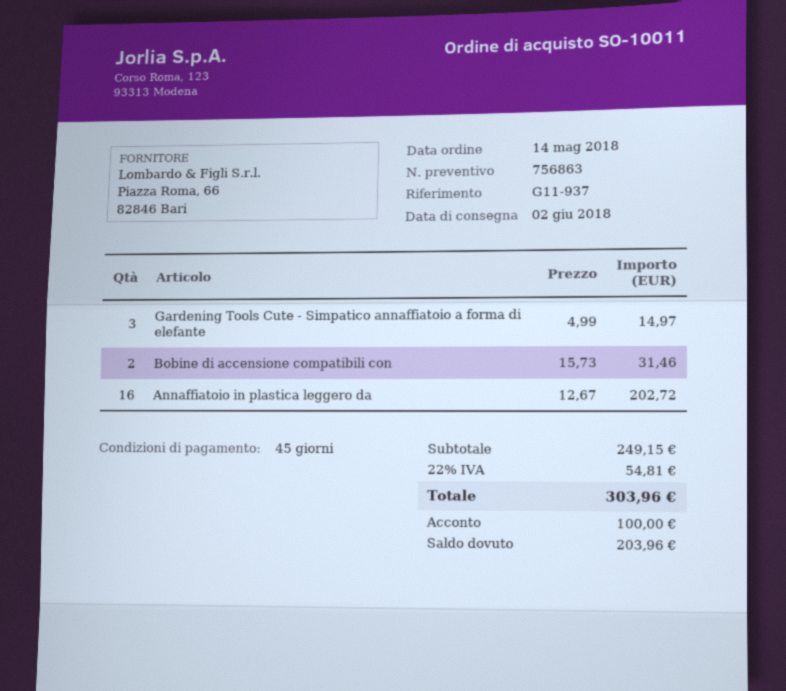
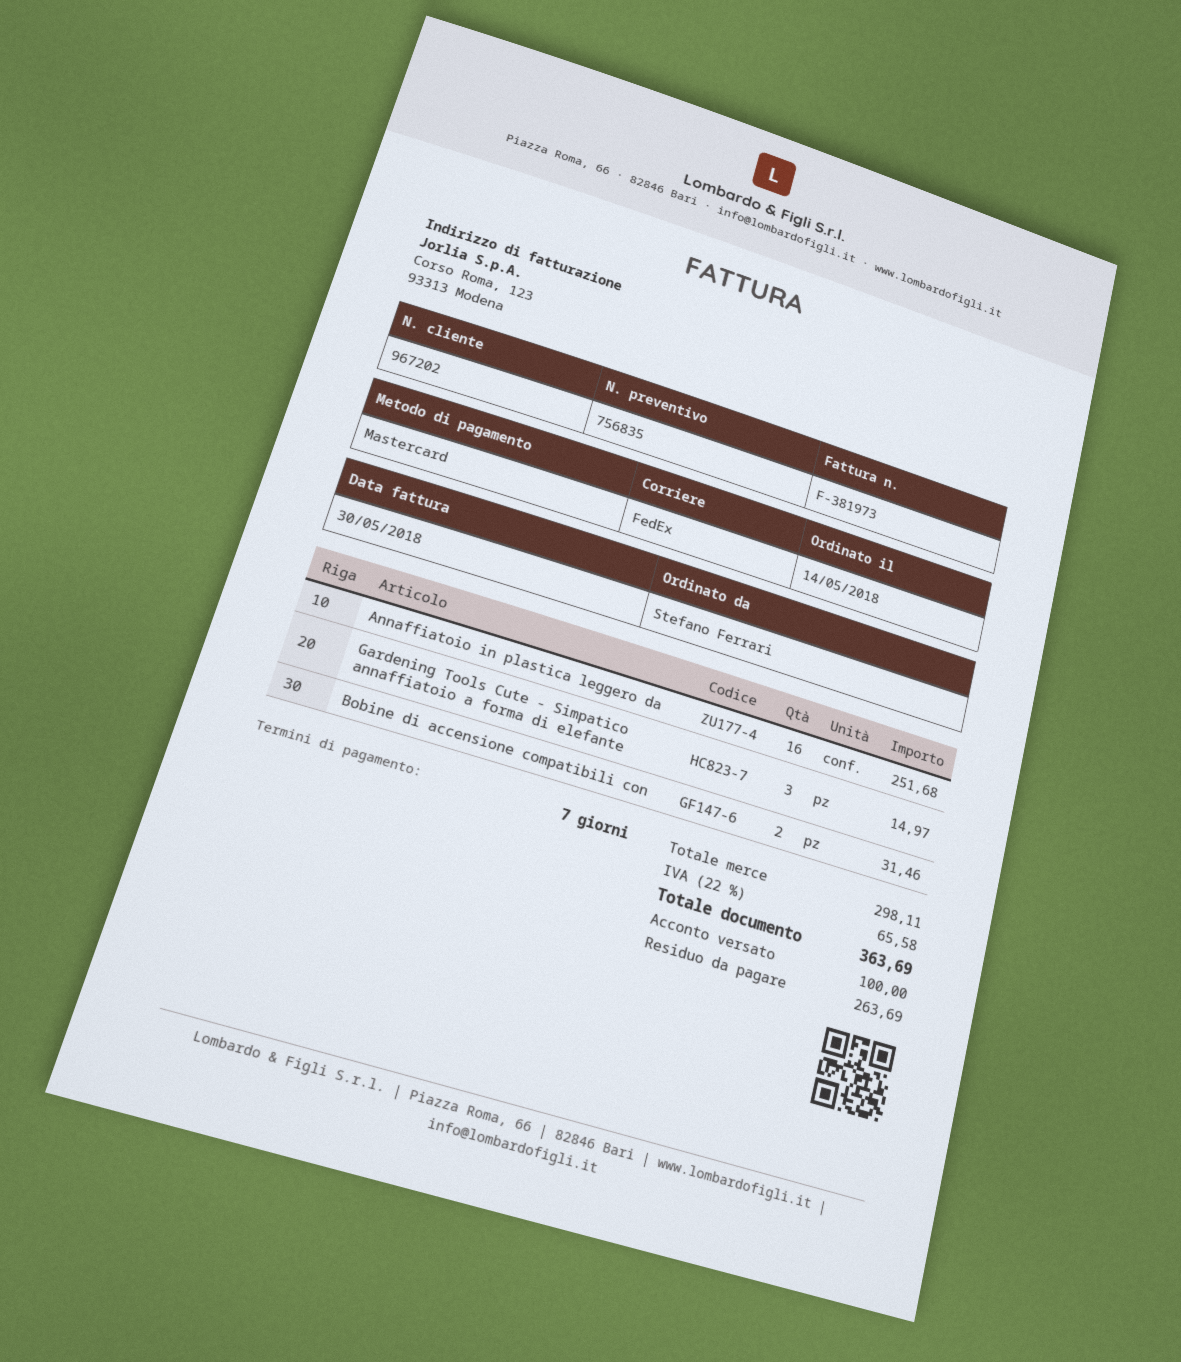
quote number: 756863 -> 756835
payment terms: 45 days -> 7 days
Annaffiatoio in plastica leggero da: 16 for 202.72 -> 16 for 251.68
subtotal: 249.15 -> 298.11
tax: 22% = 54.81 -> 22% = 65.58
total: 303.96 -> 363.69
balance: 203.96 -> 263.69

